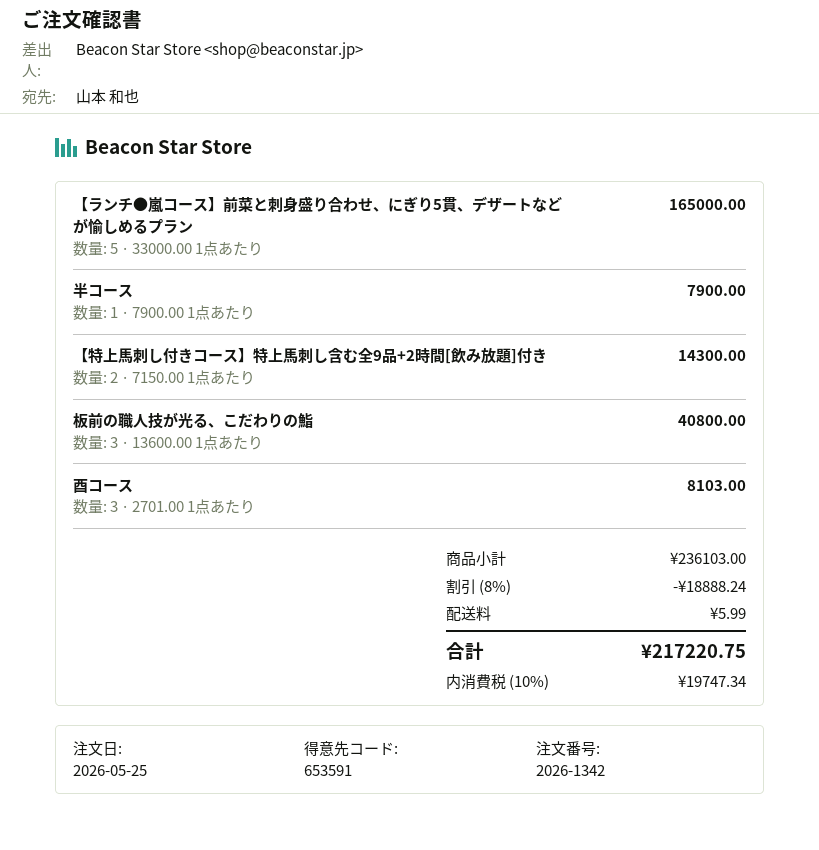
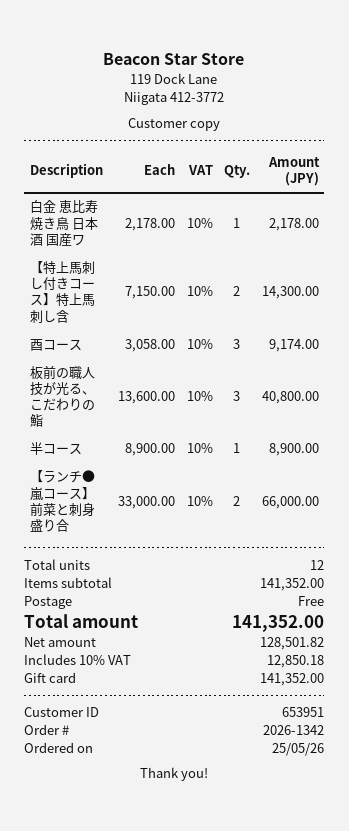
customer number: 653591 -> 653951
【ランチ●嵐コース】前菜と刺身盛り合わせ、にぎり5貫、デザートなどが愉しめるプラン: 5 x 33000.00 = 165000.00 -> 2 x 33000.00 = 66000.00
半コース: 1 x 7900.00 = 7900.00 -> 1 x 8900.00 = 8900.00
酉コース: 3 x 2701.00 = 8103.00 -> 3 x 3058.00 = 9174.00
白金 恵比寿 焼き鳥 日本酒 国産ワ: none -> 1 x 2178.00 = 2178.00
subtotal: 236103.00 -> 141352.00
discount: 8% = 18888.24 -> none
shipping: 5.99 -> 0.00
tax: 10% = 19747.34 -> 10% = 12850.18
total: 217220.75 -> 141352.00

